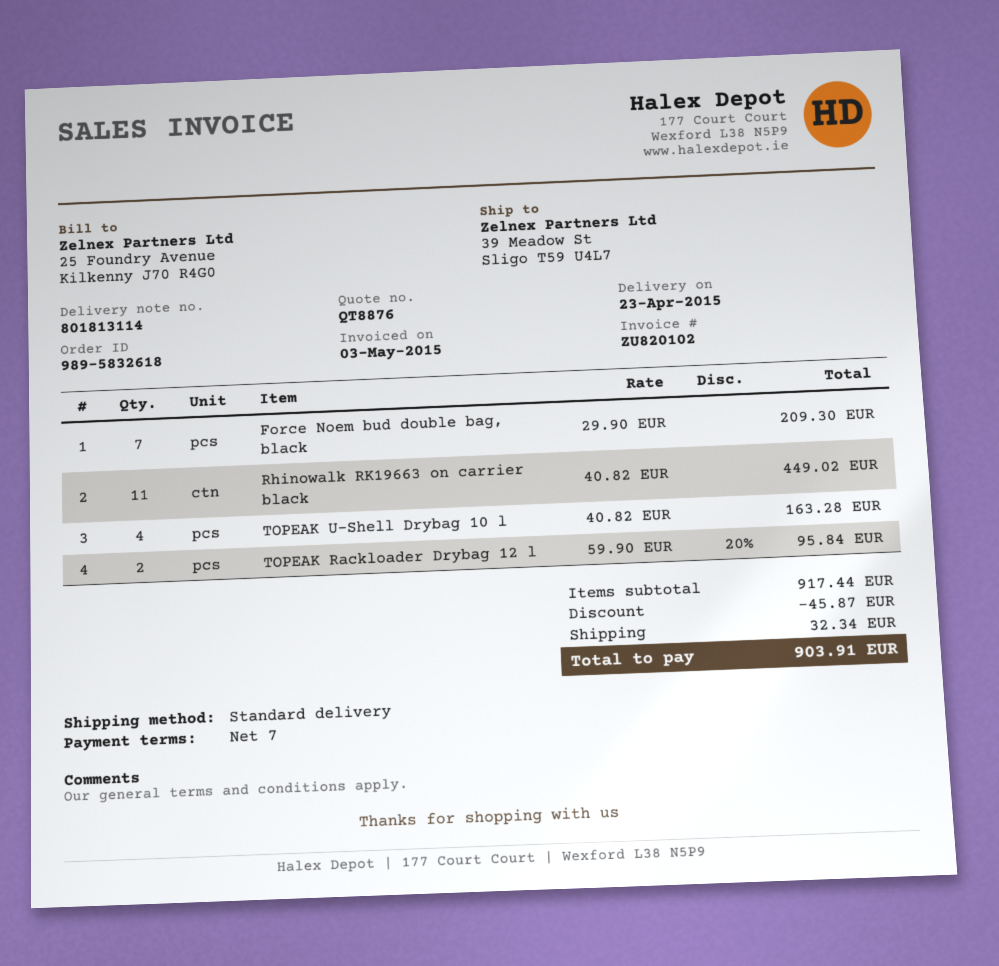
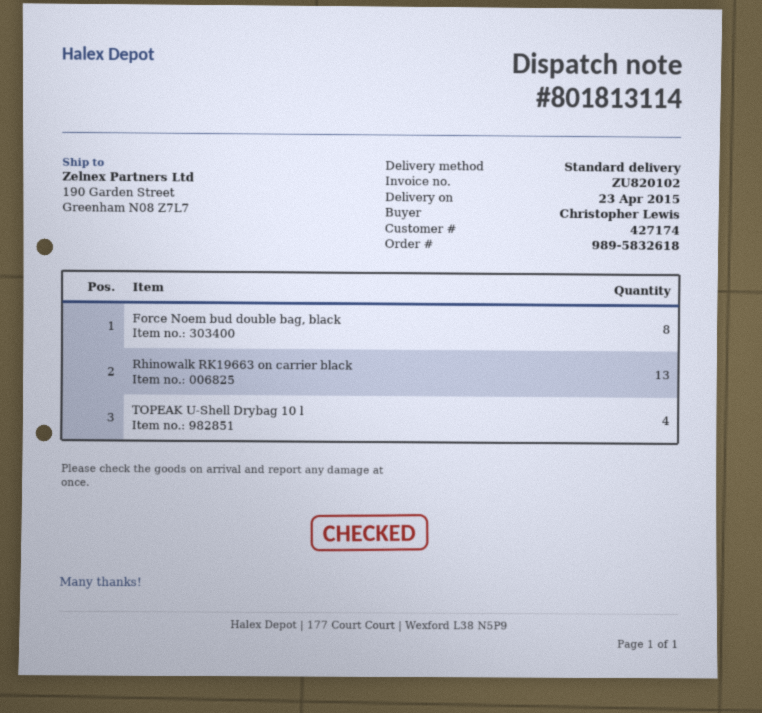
ship to: 39 Meadow St, Sligo T59 U4L7 -> 190 Garden Street, Greenham N08 Z7L7
Force Noem bud double bag, black: 7 -> 8
Rhinowalk RK19663 on carrier black: 11 -> 13
TOPEAK Rackloader Drybag 12 l: 2 -> none

